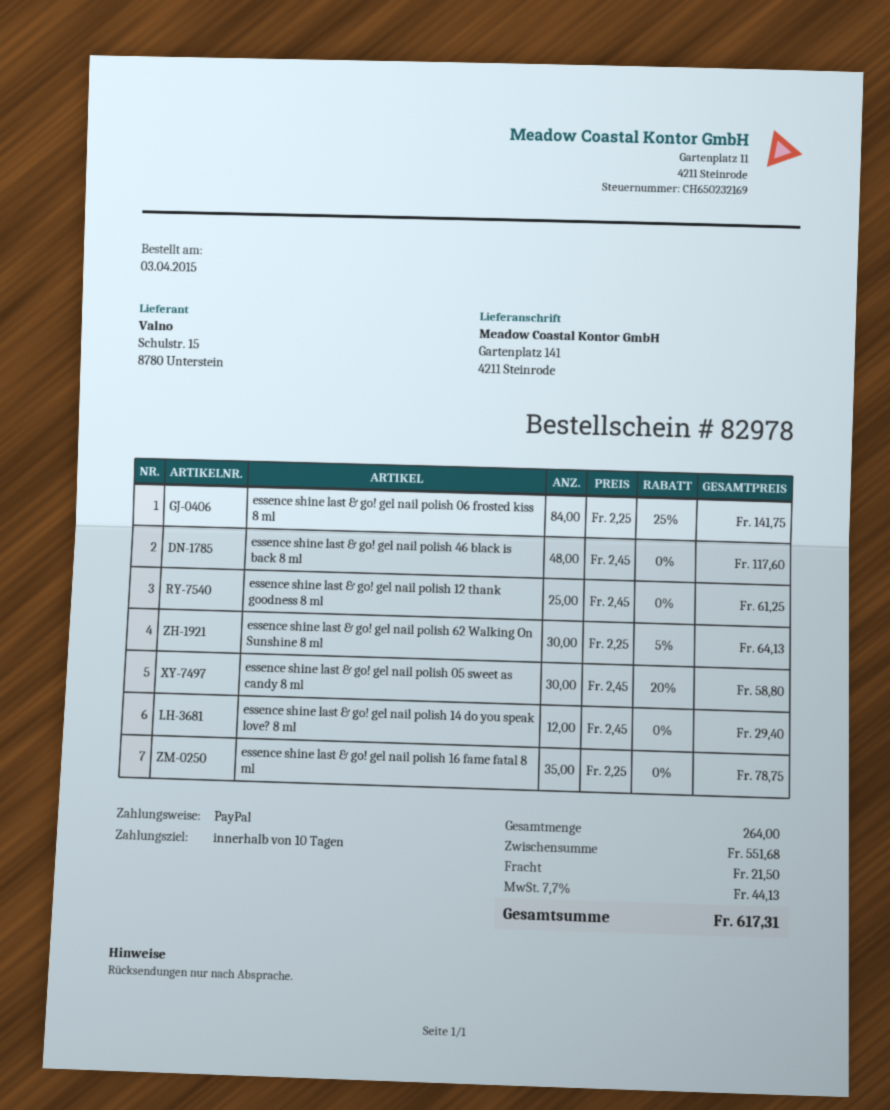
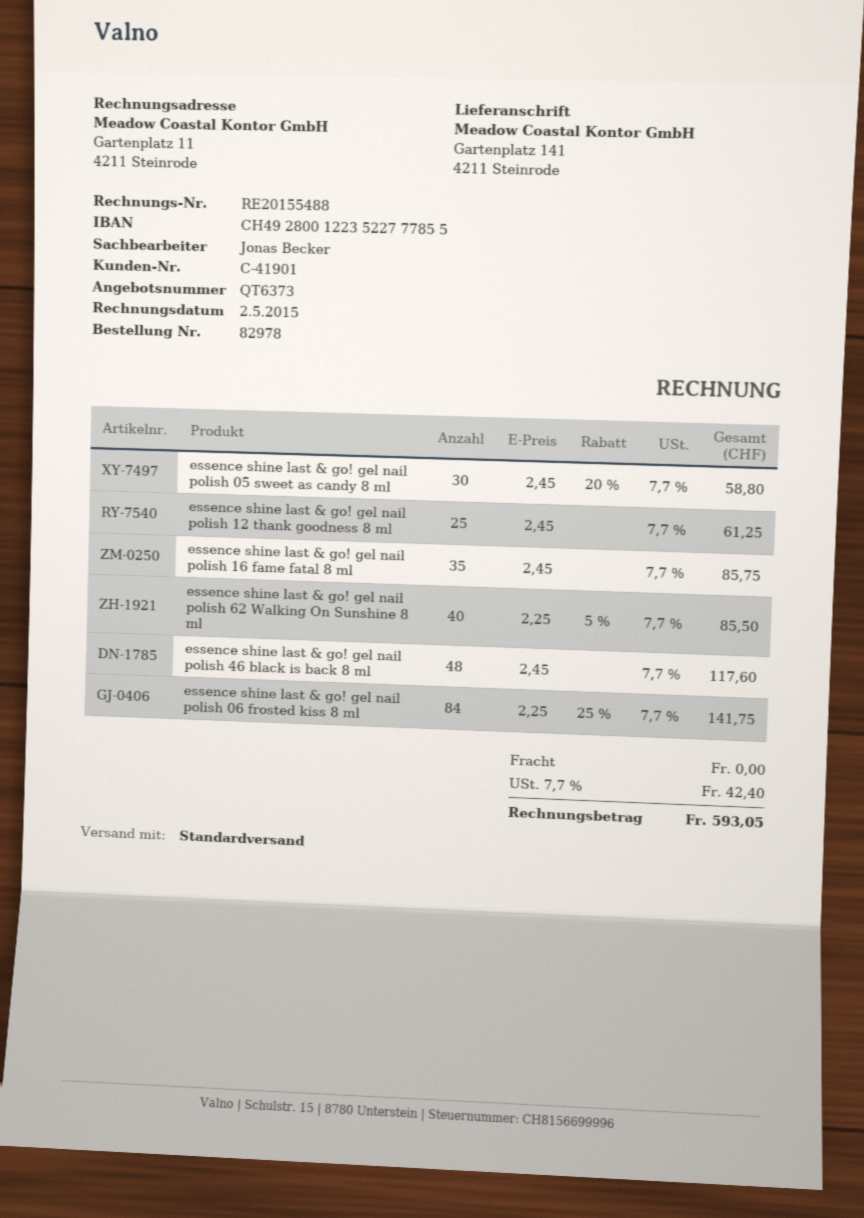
essence shine last & go! gel nail polish 62 Walking On Sunshine 8 ml: 30 x 2.25 - 5% = 64.13 -> 40 x 2.25 - 5% = 85.50
essence shine last & go! gel nail polish 14 do you speak love? 8 ml: 12 x 2.45 = 29.40 -> none
essence shine last & go! gel nail polish 16 fame fatal 8 ml: 35 x 2.25 = 78.75 -> 35 x 2.45 = 85.75
shipping: 21.50 -> 0.00
tax: 7.7% = 44.13 -> 7.7% = 42.40
total: 617.31 -> 593.05

